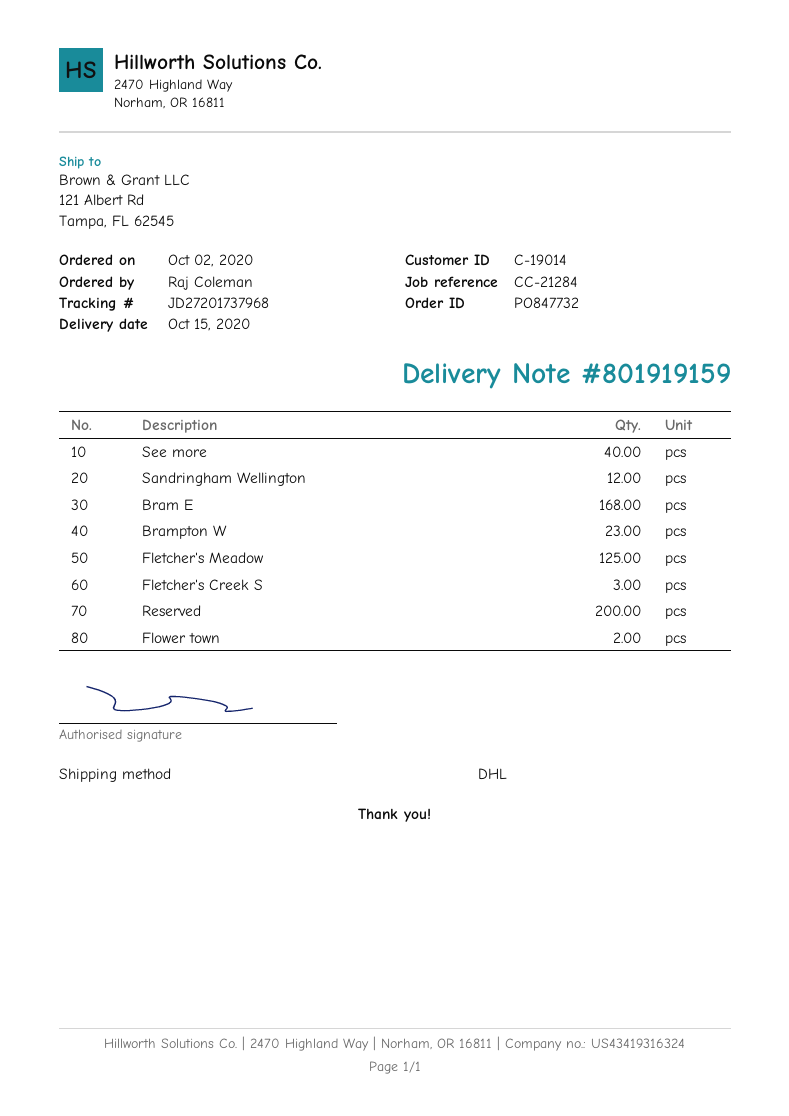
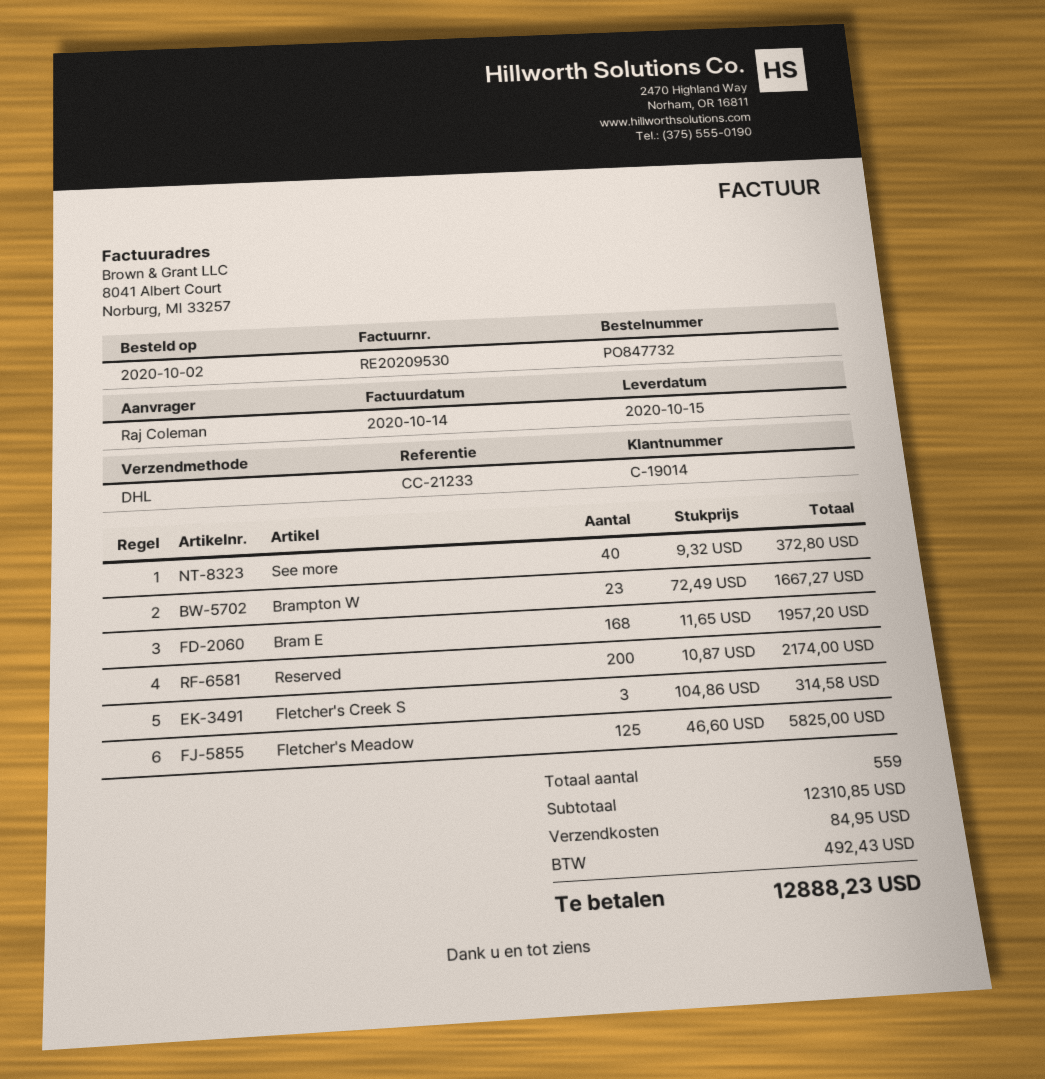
reference: CC-21284 -> CC-21233
Sandringham Wellington: 12 -> none
Flower town: 2 -> none

